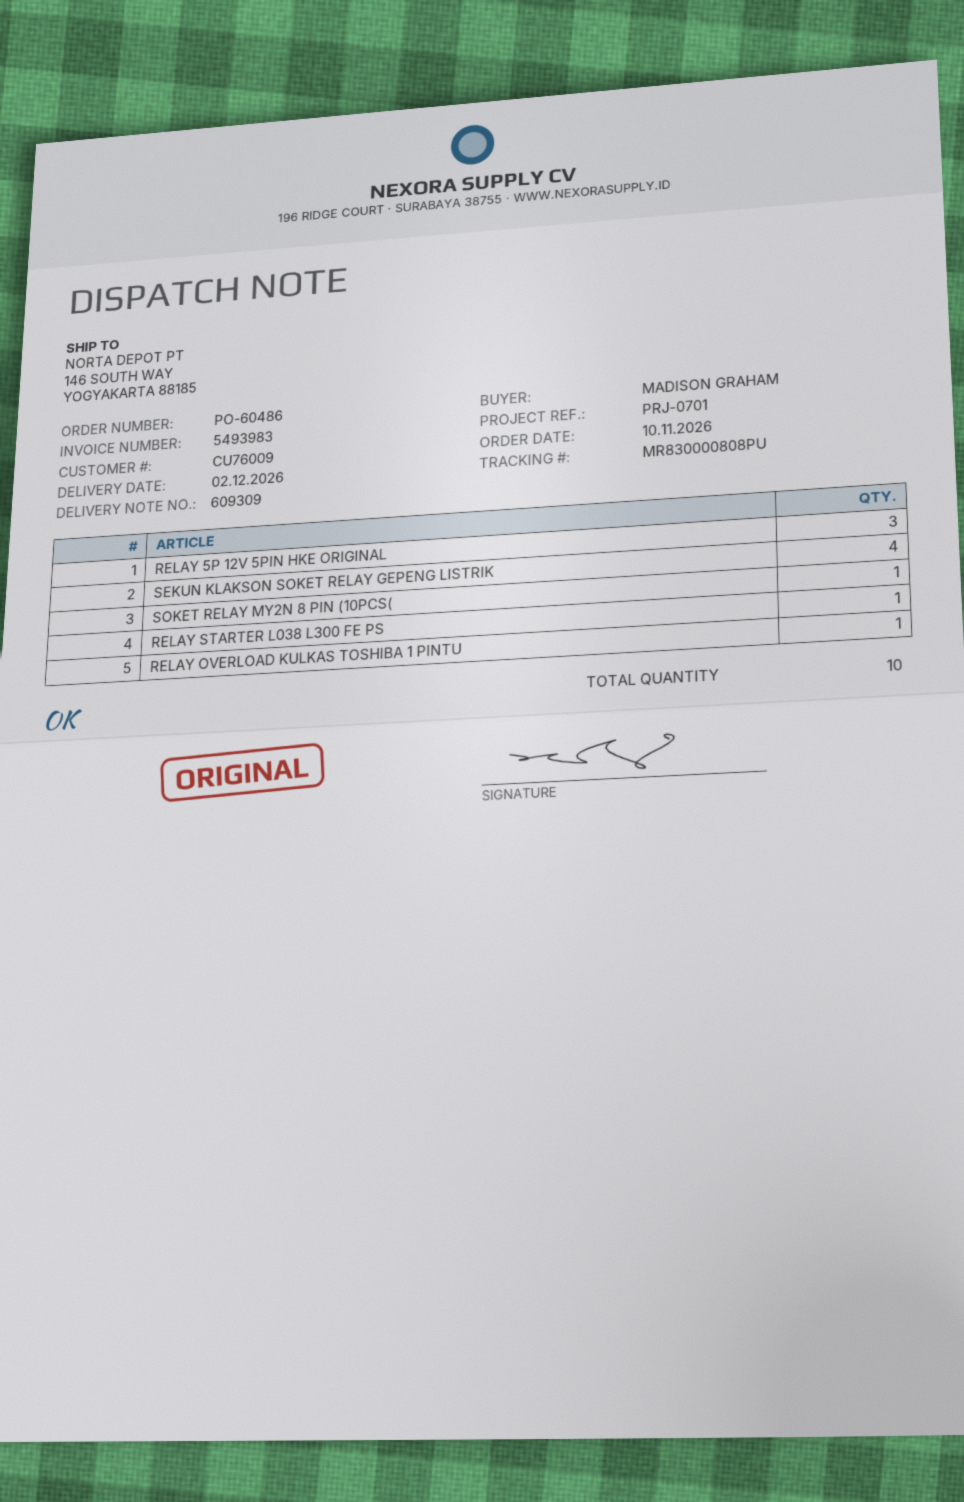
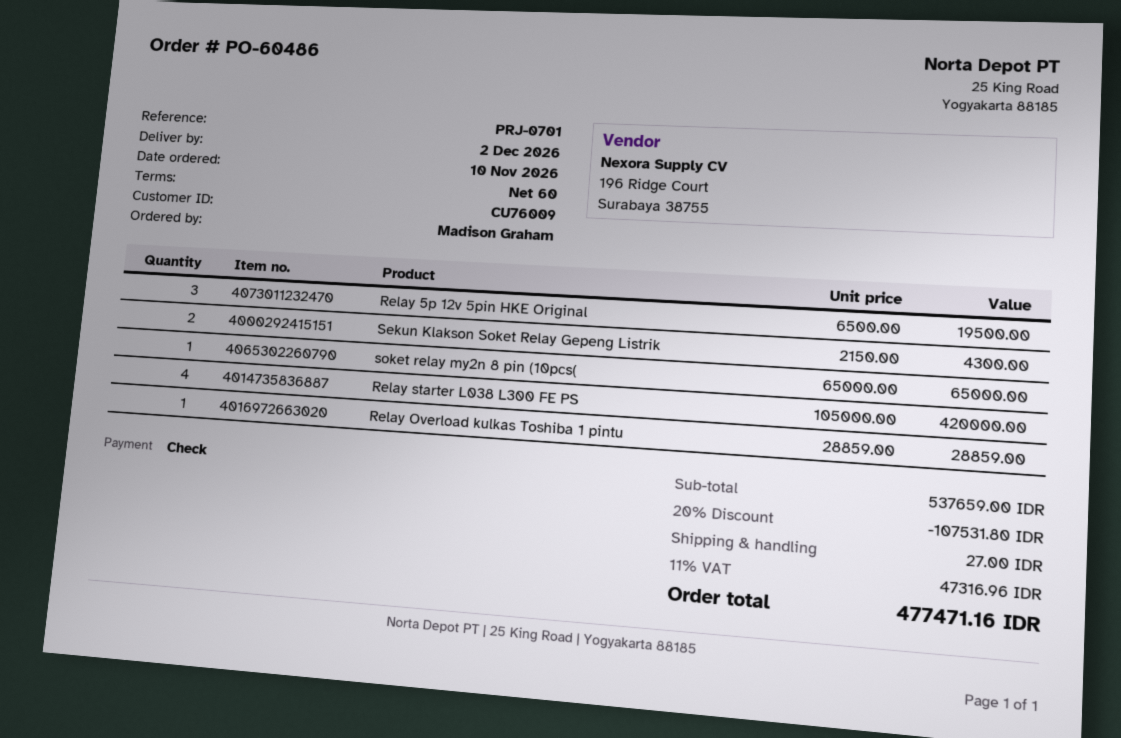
SEKUN KLAKSON SOKET RELAY GEPENG LISTRIK: 4 -> 2
RELAY STARTER L038 L300 FE PS: 1 -> 4

